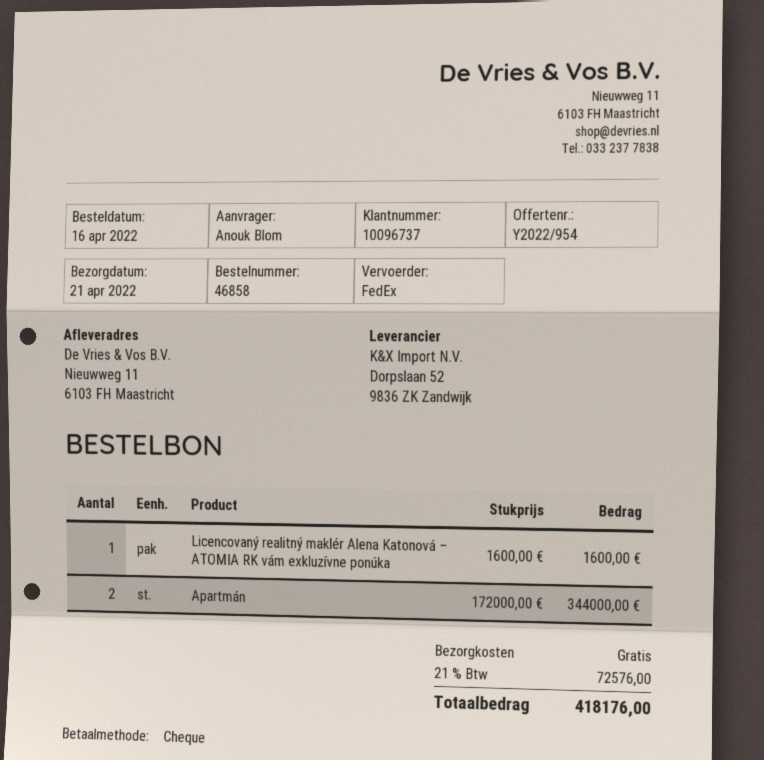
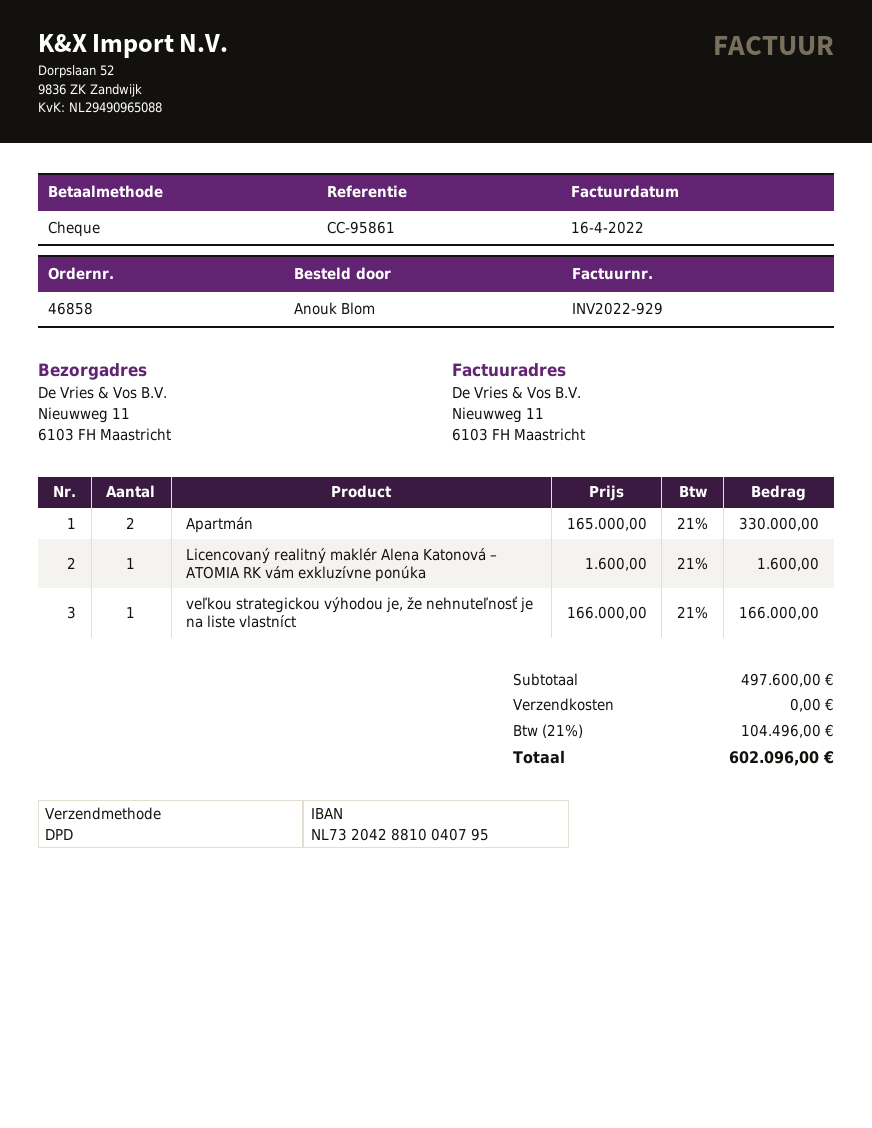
shipping method: FedEx -> DPD
Apartmán: 2 x 172000.00 = 344000.00 -> 2 x 165000.00 = 330000.00
veľkou strategickou výhodou je, že nehnuteľnosť je na liste vlastníct: none -> 1 x 166000.00 = 166000.00
tax: 21% = 72576.00 -> 21% = 104496.00
total: 418176.00 -> 602096.00

